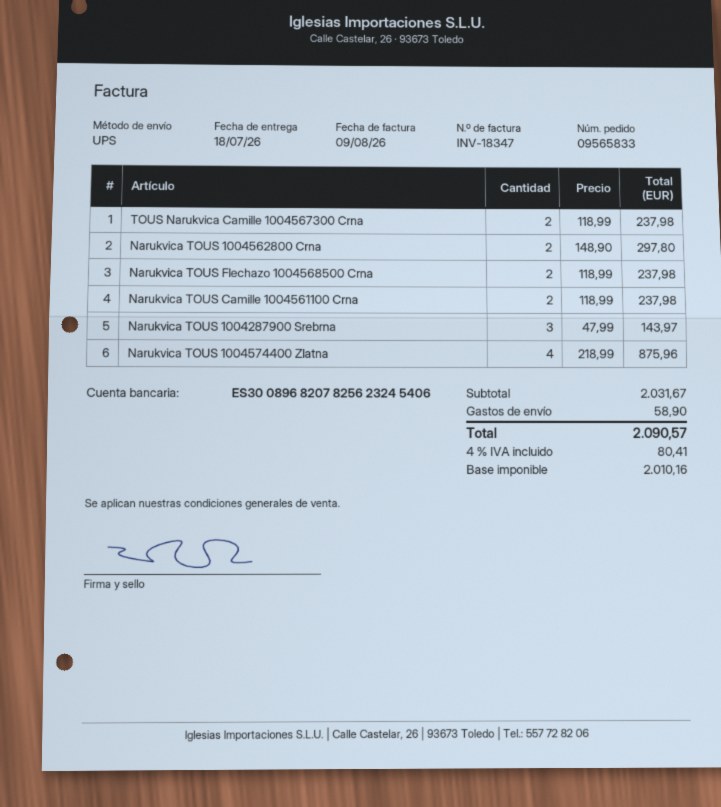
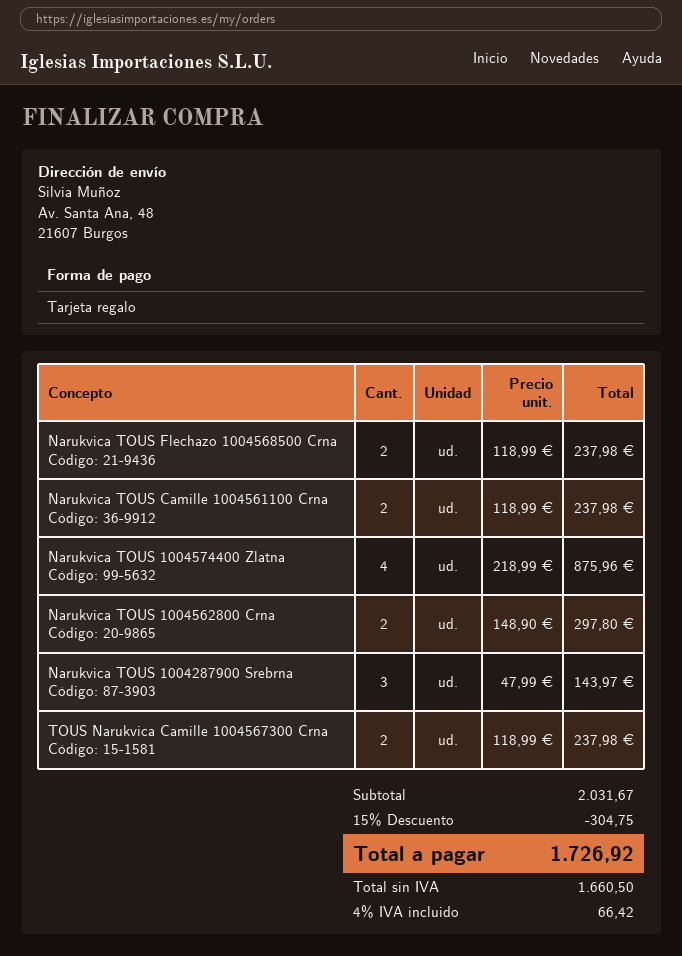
discount: none -> 15% = 304.75
shipping: 58.90 -> none
net: 2010.16 -> 1660.50
tax: 4% = 80.41 -> 4% = 66.42
total: 2090.57 -> 1726.92

